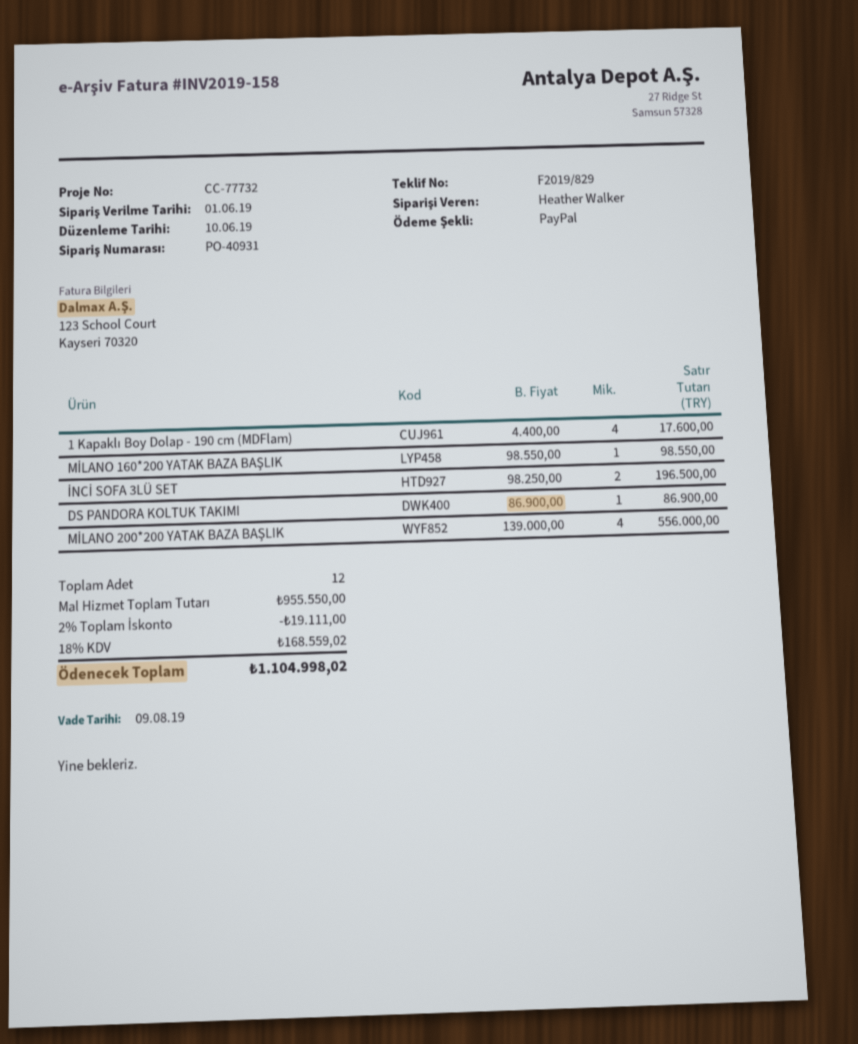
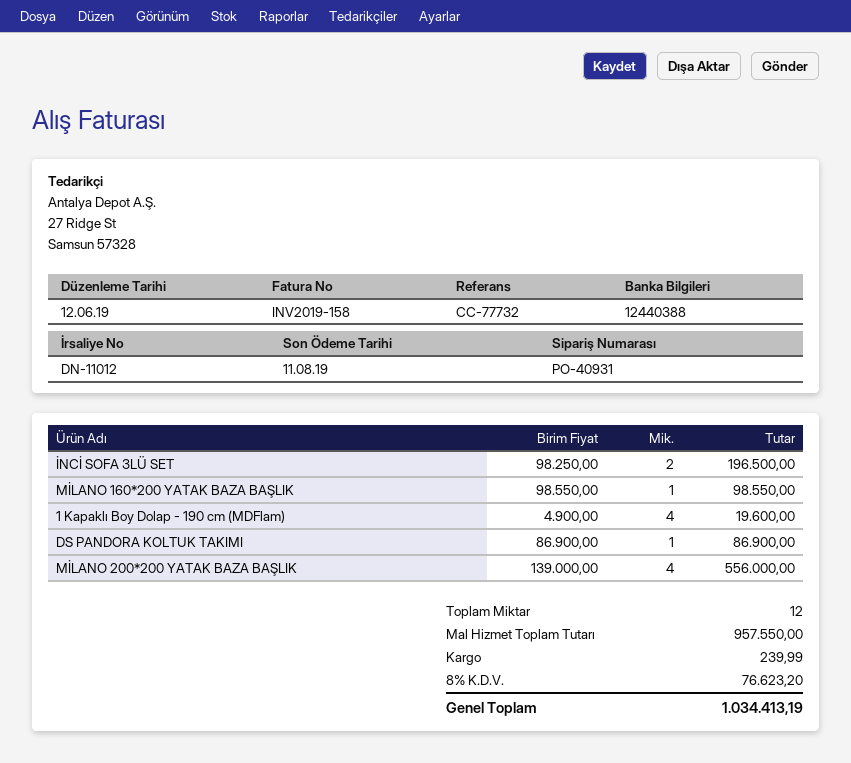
invoice date: 2019-06-10 -> 2019-06-12
due date: 2019-08-09 -> 2019-08-11
1 Kapaklı Boy Dolap - 190 cm (MDFlam): 4 x 4400.00 = 17600.00 -> 4 x 4900.00 = 19600.00
subtotal: 955550.00 -> 957550.00
discount: 2% = 19111.00 -> none
shipping: none -> 239.99
tax: 18% = 168559.02 -> 8% = 76623.20
total: 1104998.02 -> 1034413.19

